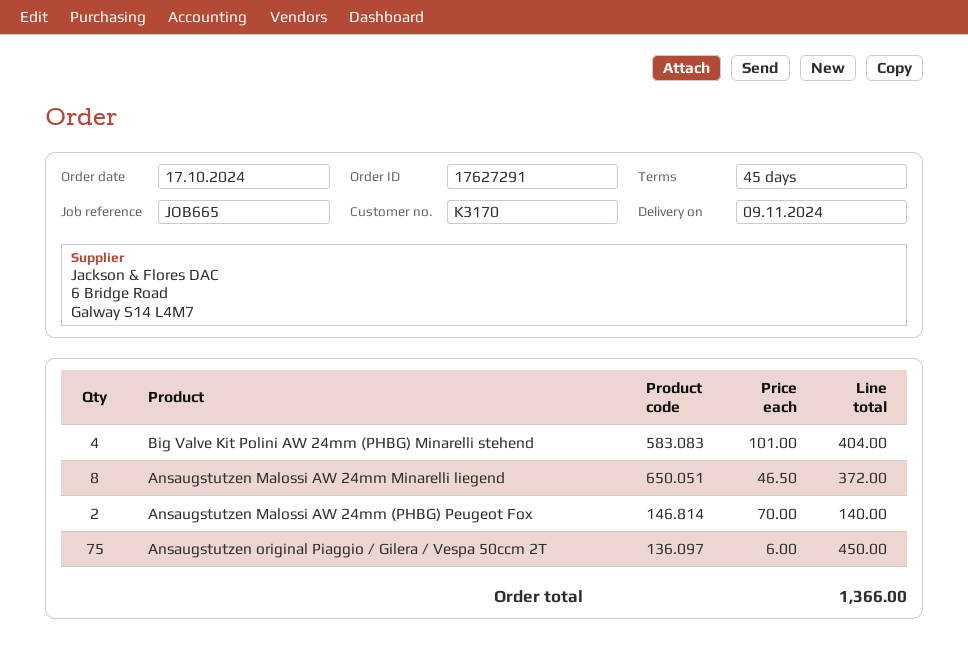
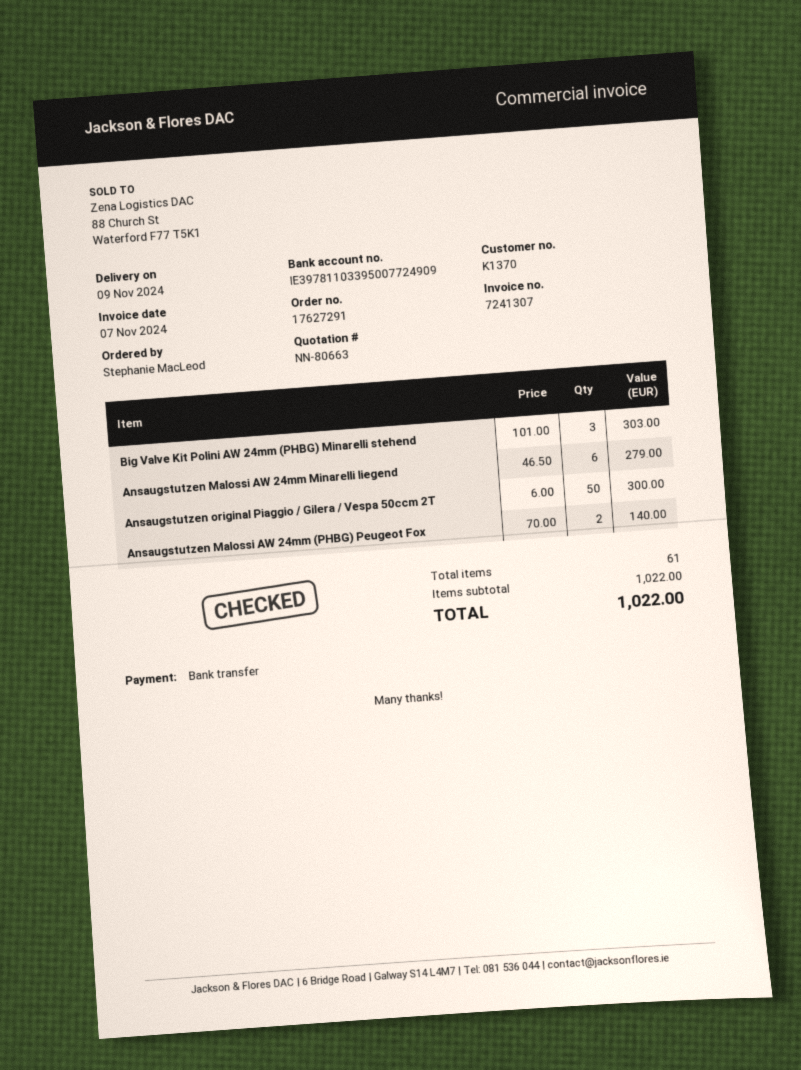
customer number: K3170 -> K1370
Big Valve Kit Polini AW 24mm (PHBG) Minarelli stehend: 4 x 101.00 = 404.00 -> 3 x 101.00 = 303.00
Ansaugstutzen Malossi AW 24mm Minarelli liegend: 8 x 46.50 = 372.00 -> 6 x 46.50 = 279.00
Ansaugstutzen original Piaggio / Gilera / Vespa 50ccm 2T: 75 x 6.00 = 450.00 -> 50 x 6.00 = 300.00
total: 1366.00 -> 1022.00

